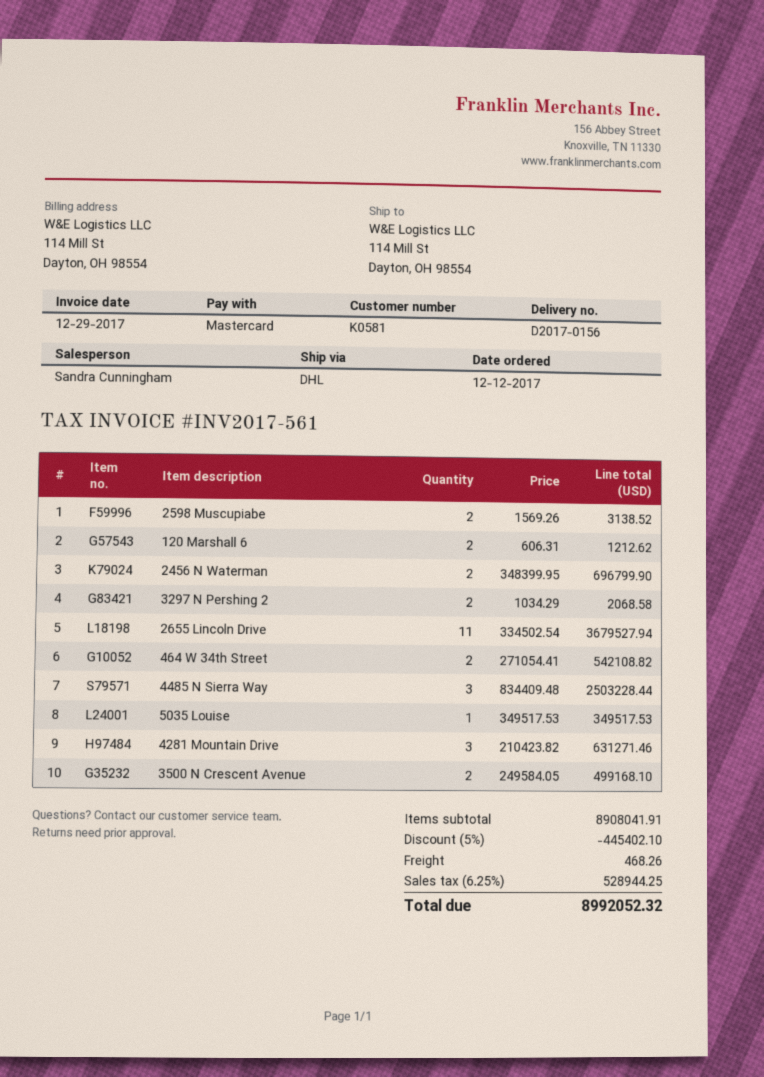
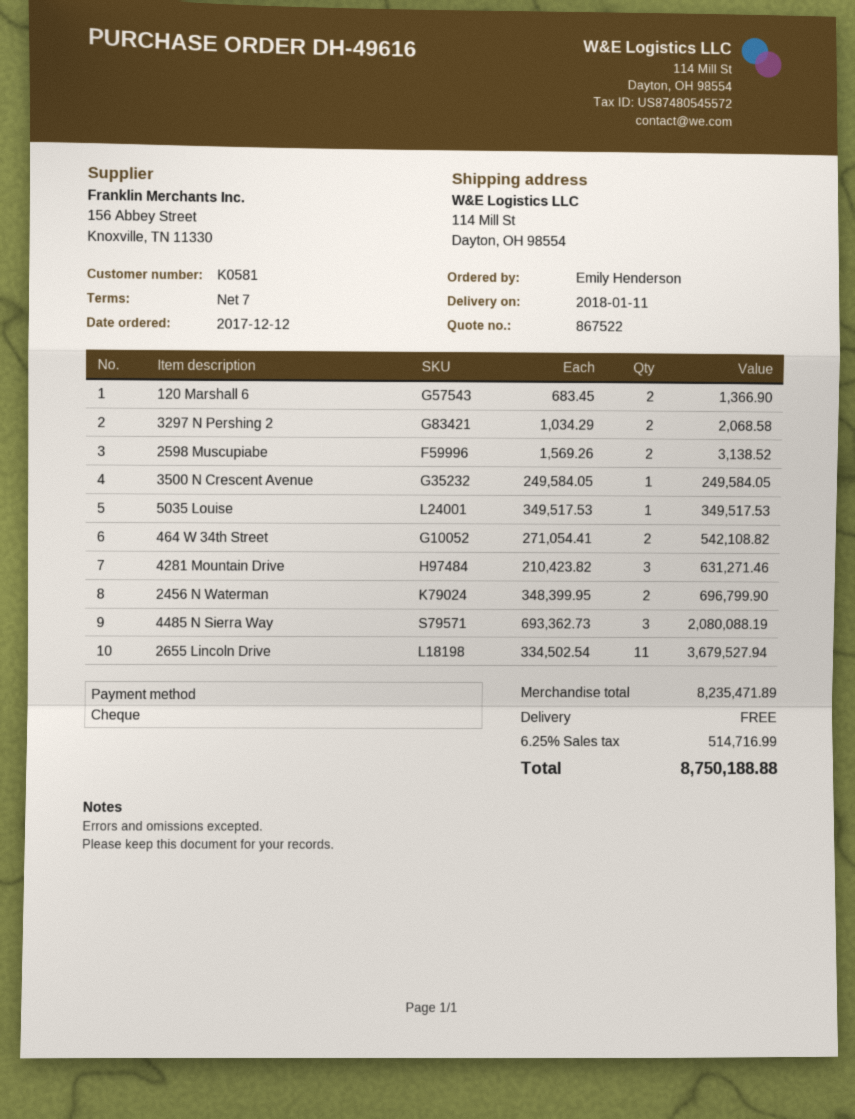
payment method: Mastercard -> cheque
120 Marshall 6: 2 x 606.31 = 1212.62 -> 2 x 683.45 = 1366.90
4485 N Sierra Way: 3 x 834409.48 = 2503228.44 -> 3 x 693362.73 = 2080088.19
3500 N Crescent Avenue: 2 x 249584.05 = 499168.10 -> 1 x 249584.05 = 249584.05
subtotal: 8908041.91 -> 8235471.89
discount: 5% = 445402.10 -> none
shipping: 468.26 -> 0.00
tax: 6.25% = 528944.25 -> 6.25% = 514716.99
total: 8992052.32 -> 8750188.88

